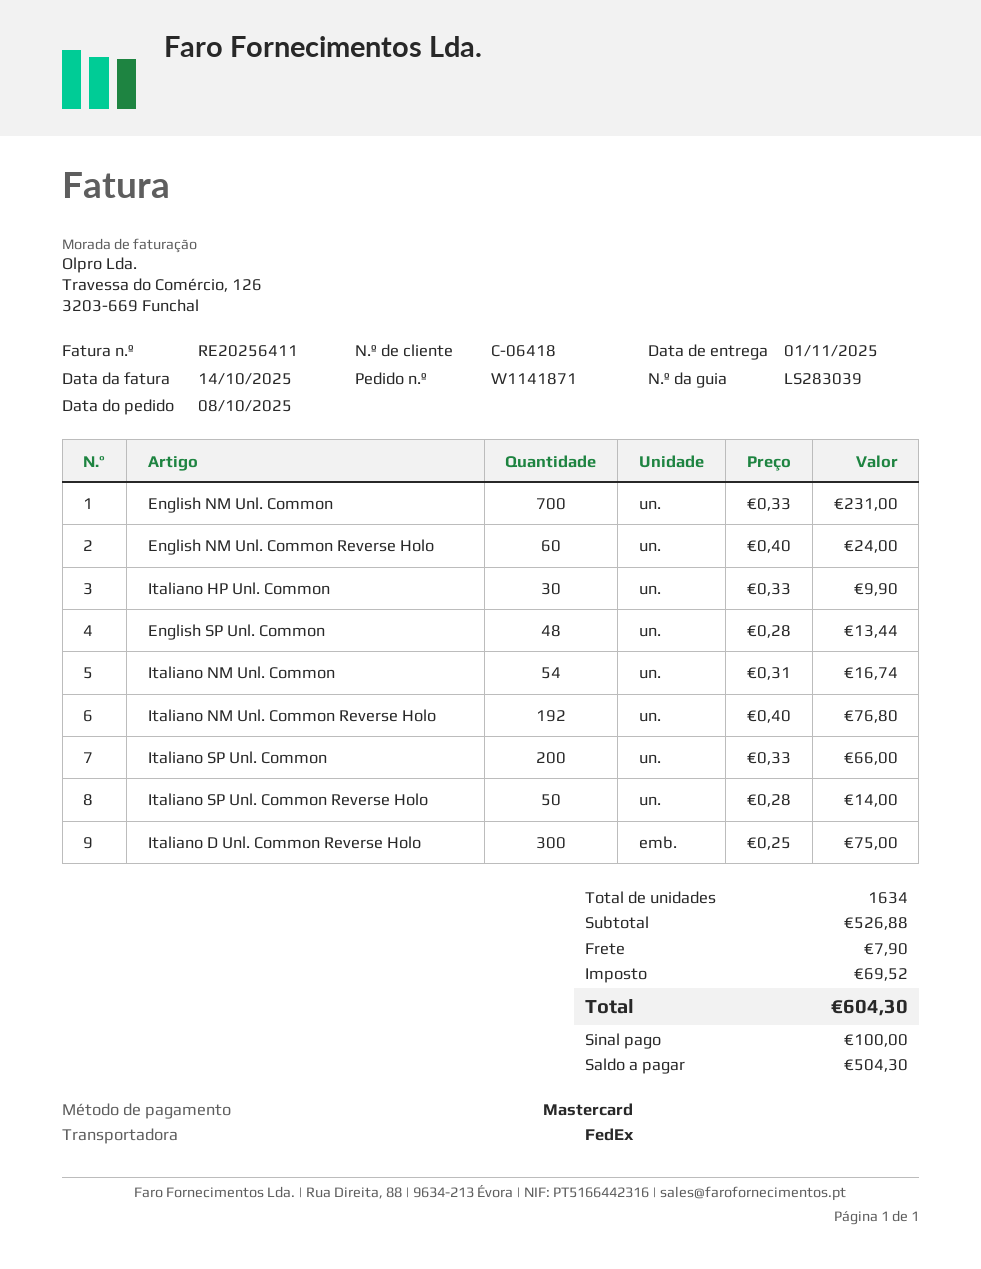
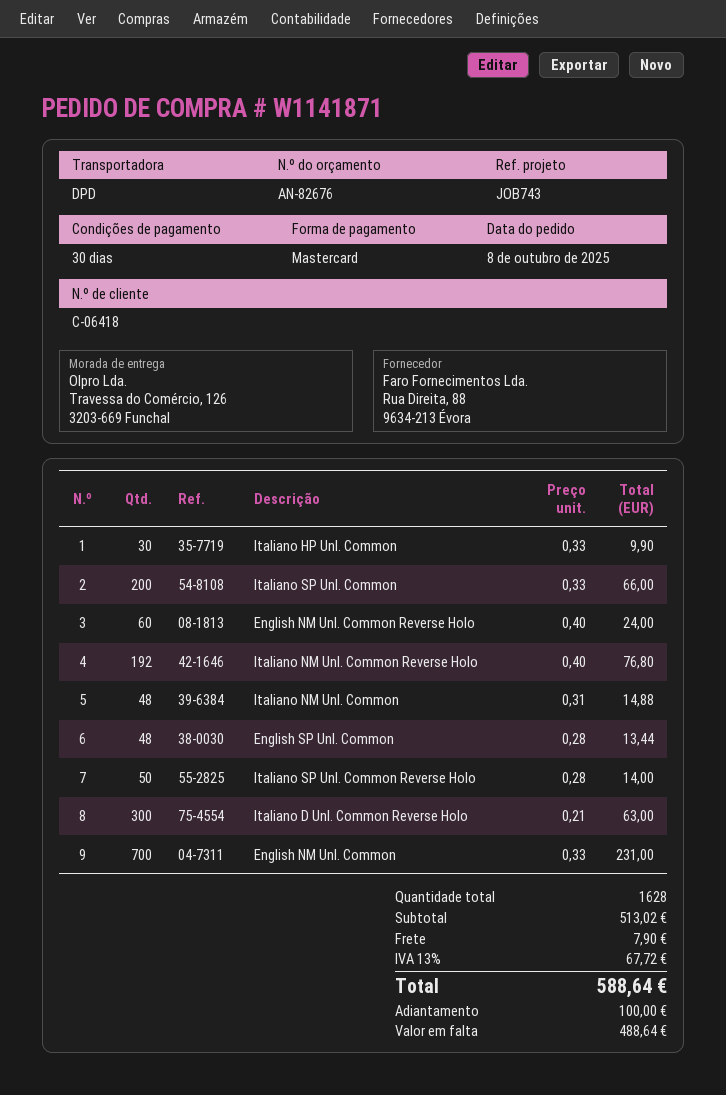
shipping method: FedEx -> DPD
Italiano NM Unl. Common: 54 x 0.31 = 16.74 -> 48 x 0.31 = 14.88
Italiano D Unl. Common Reverse Holo: 300 x 0.25 = 75.00 -> 300 x 0.21 = 63.00
total quantity: 1634 -> 1628
subtotal: 526.88 -> 513.02
tax: 69.52 -> 67.72
total: 604.30 -> 588.64
balance: 504.30 -> 488.64

